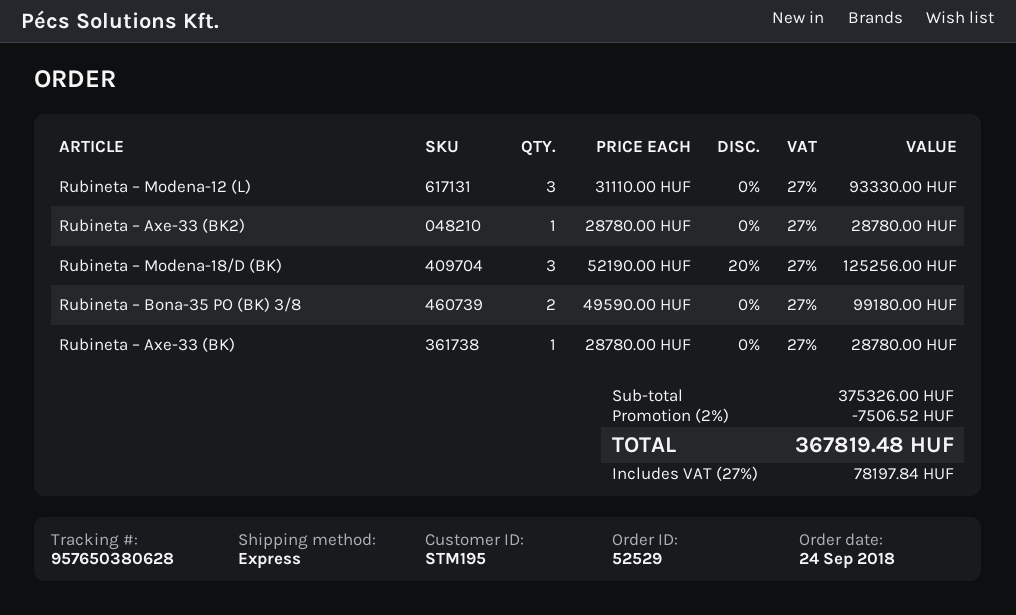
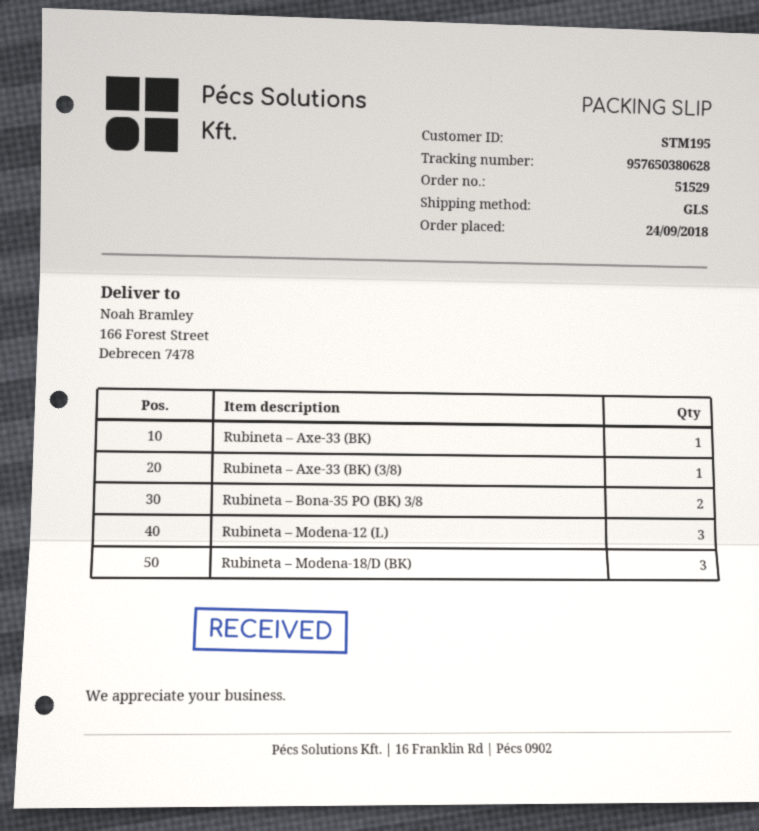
order number: 52529 -> 51529
shipping method: express -> GLS
Rubineta – Axe-33 (BK2): 1 -> none
Rubineta – Axe-33 (BK) (3/8): none -> 1

